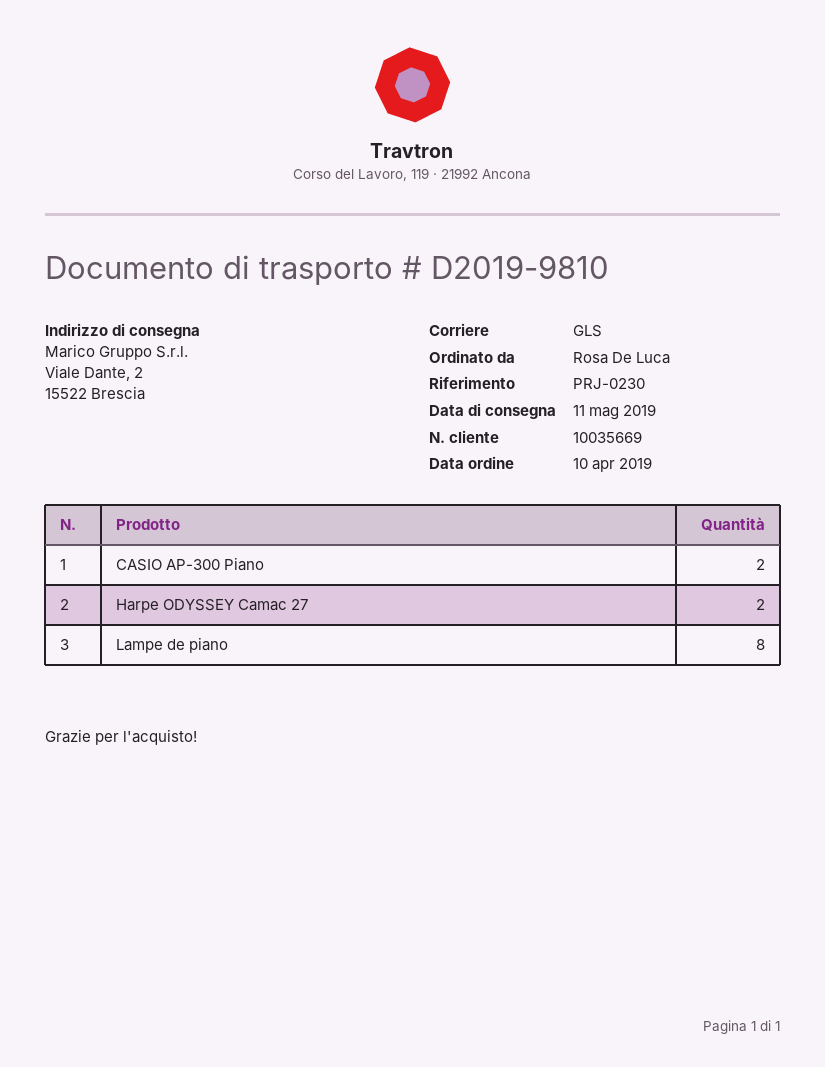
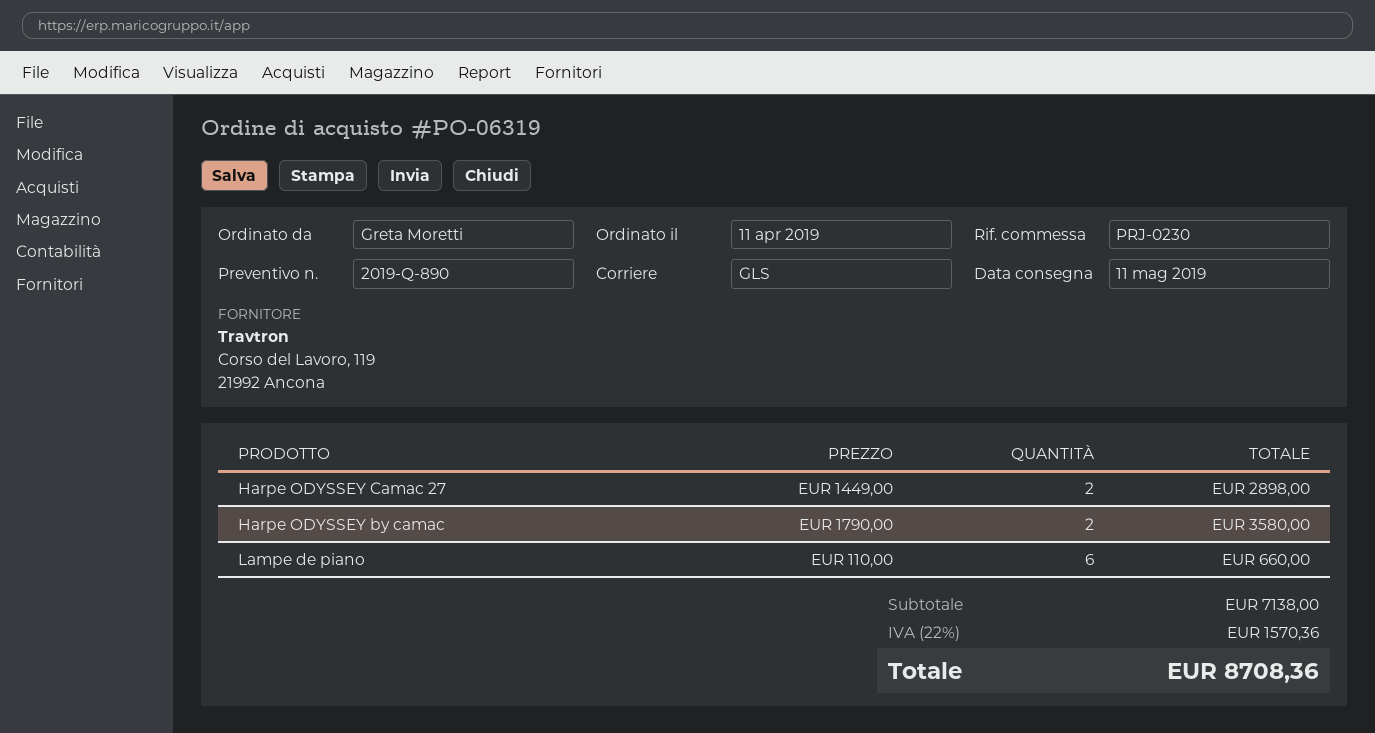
order date: 2019-04-10 -> 2019-04-11
ordered by: Rosa De Luca -> Greta Moretti
CASIO AP-300 Piano: 2 -> none
Lampe de piano: 8 -> 6
Harpe ODYSSEY by camac: none -> 2

